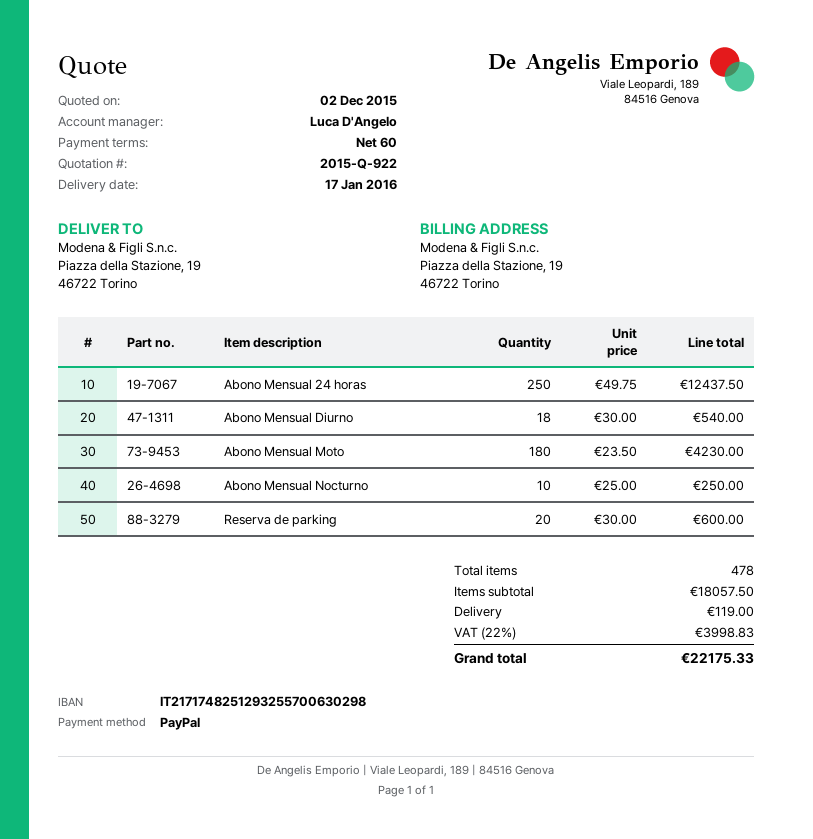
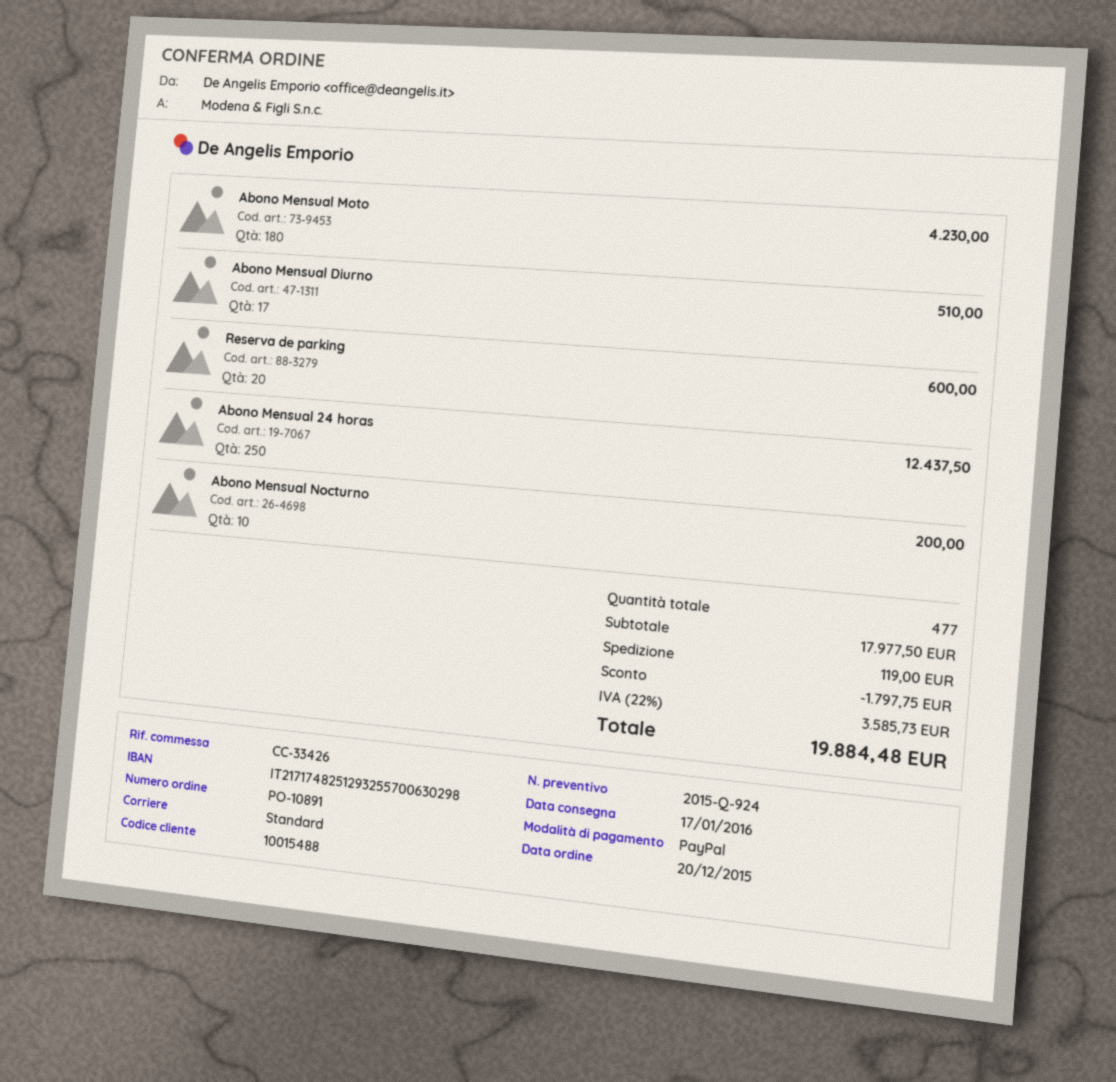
quote number: 2015-Q-922 -> 2015-Q-924
Abono Mensual Diurno: 18 for 540.00 -> 17 for 510.00
Abono Mensual Nocturno: 10 for 250.00 -> 10 for 200.00
total quantity: 478 -> 477
subtotal: 18057.50 -> 17977.50
discount: none -> 1797.75
tax: 22% = 3998.83 -> 22% = 3585.73
total: 22175.33 -> 19884.48

